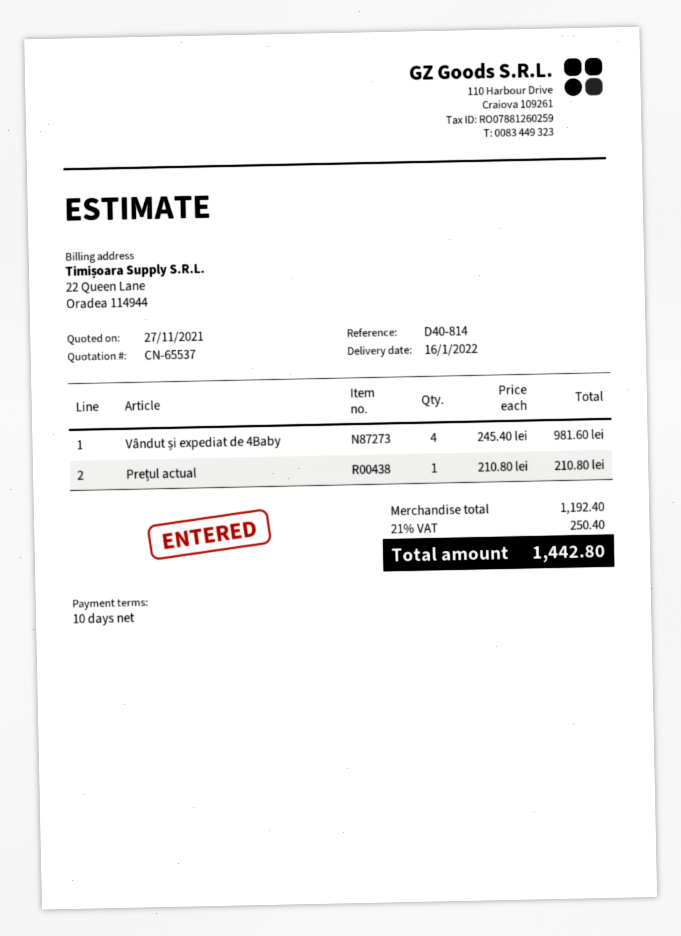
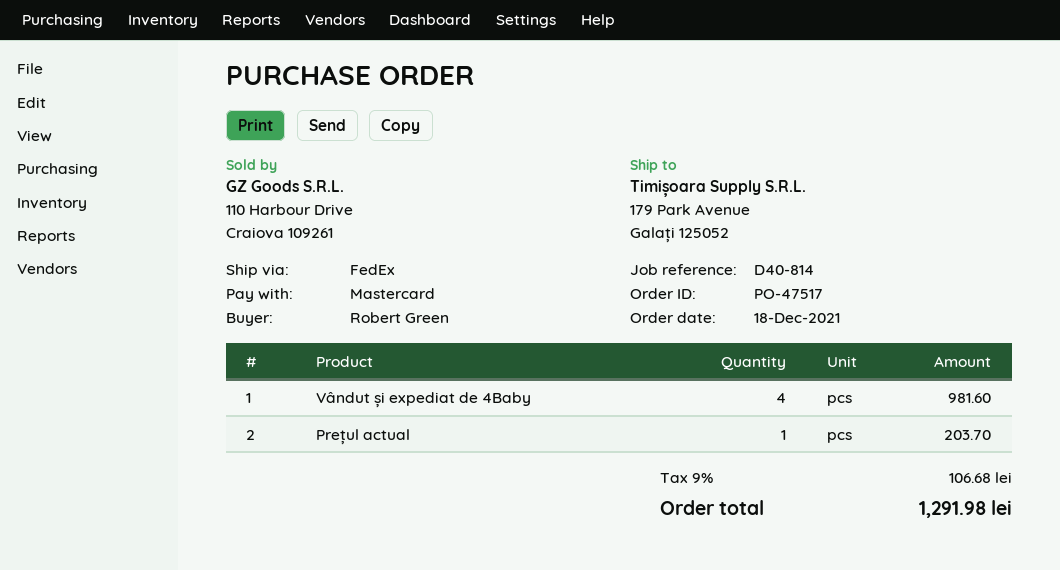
Prețul actual: 1 for 210.80 -> 1 for 203.70
tax: 21% = 250.40 -> 9% = 106.68
total: 1442.80 -> 1291.98

